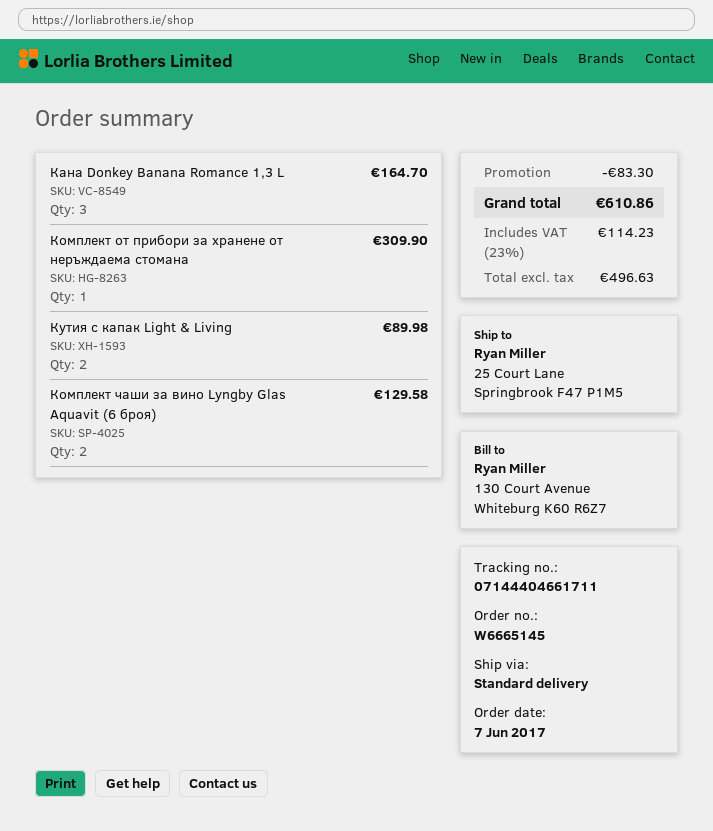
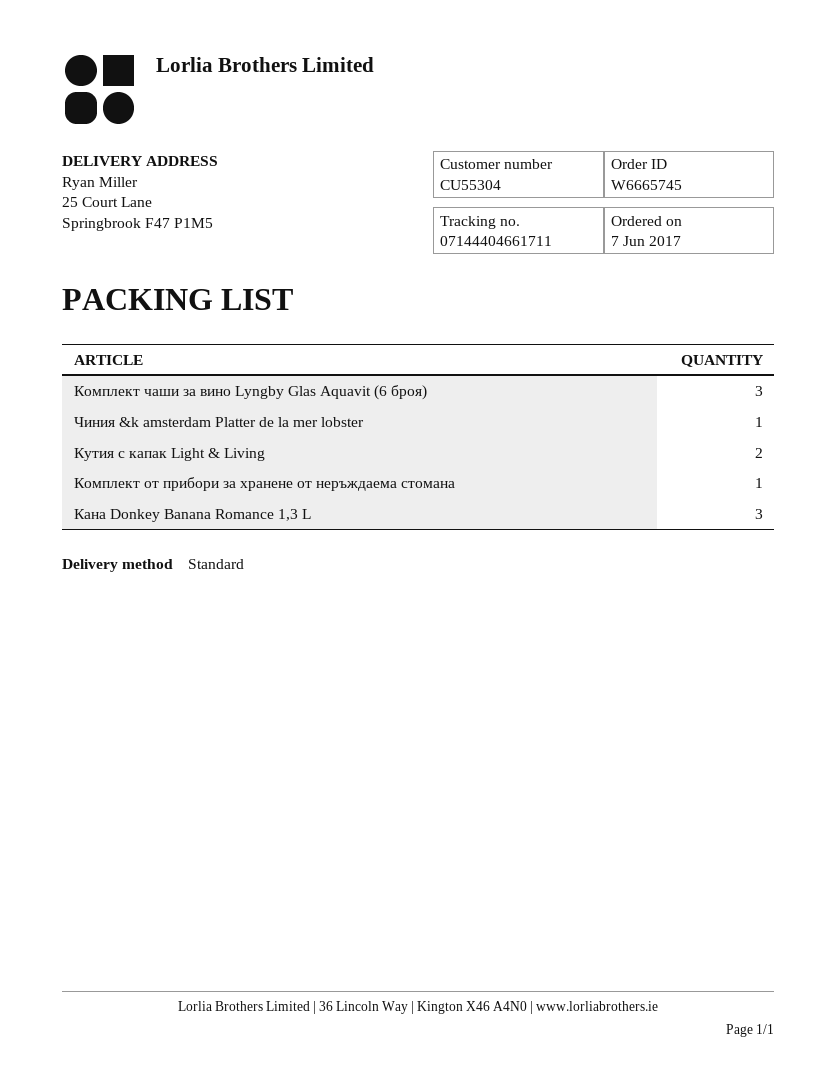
order number: W6665145 -> W6665745
Комплект чаши за вино Lyngby Glas Aquavit (6 броя): 2 -> 3
Чиния &k amsterdam Platter de la mer lobster: none -> 1

